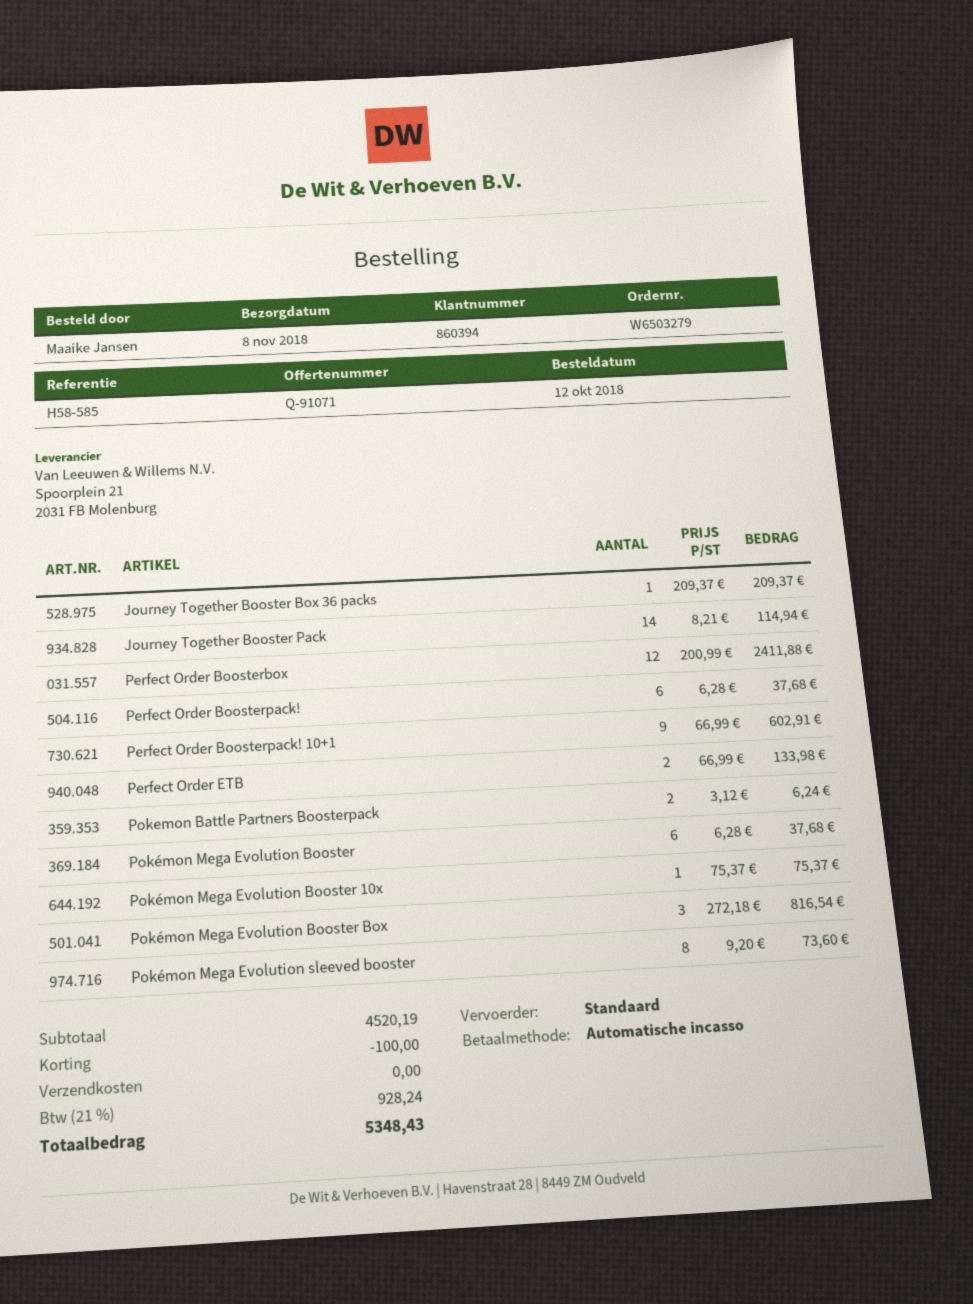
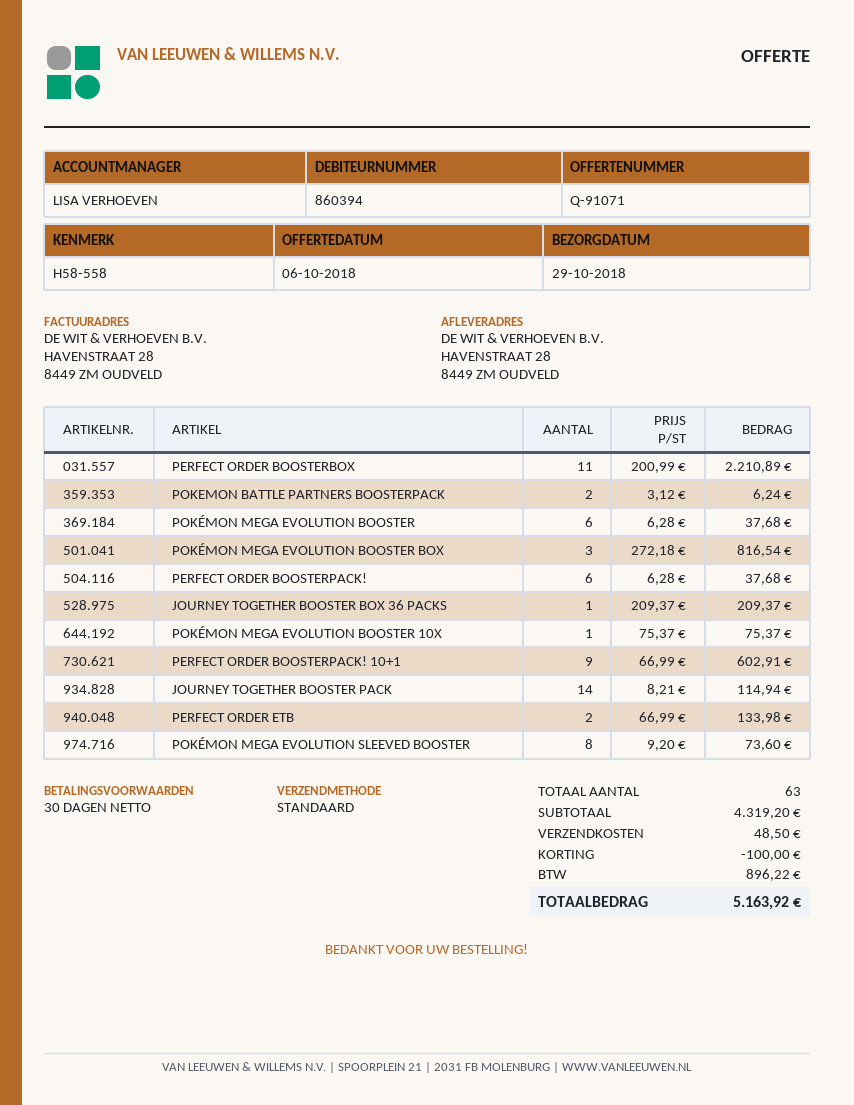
delivery date: 2018-11-08 -> 2018-10-29
reference: H58-585 -> H58-558
Perfect Order Boosterbox: 12 x 200.99 = 2411.88 -> 11 x 200.99 = 2210.89
subtotal: 4520.19 -> 4319.20
shipping: 0.00 -> 48.50
tax: 928.24 -> 896.22
total: 5348.43 -> 5163.92

